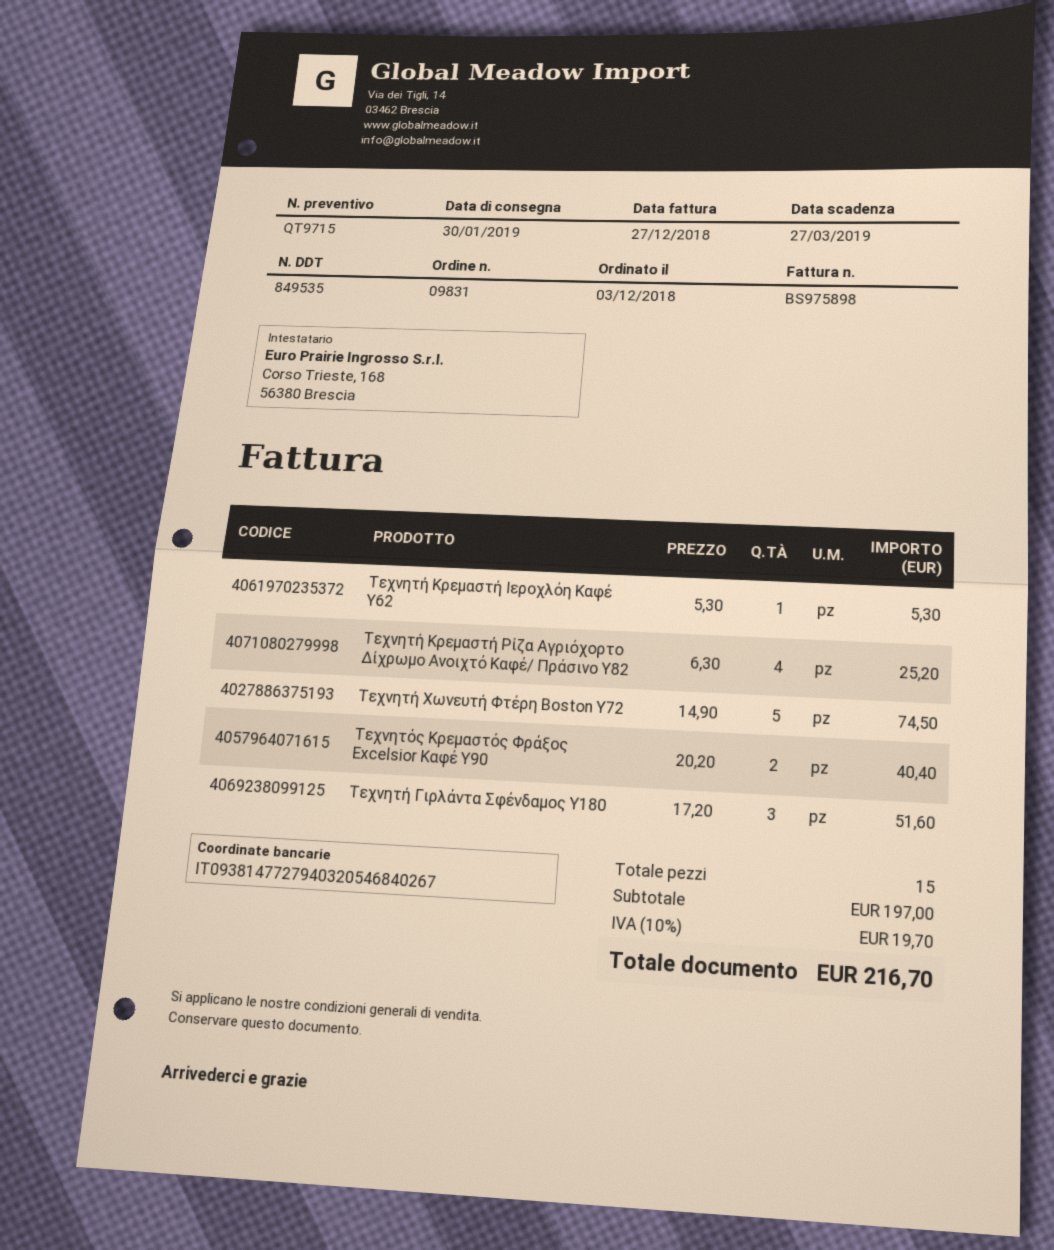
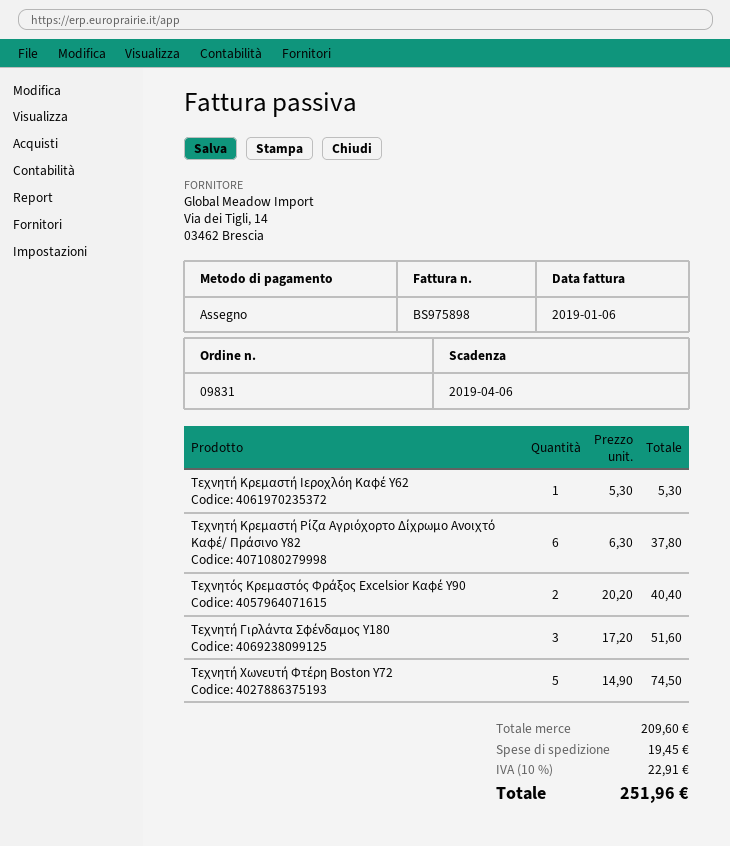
invoice date: 2018-12-27 -> 2019-01-06
due date: 2019-03-27 -> 2019-04-06
Τεχνητή Κρεμαστή Ρίζα Αγριόχορτο Δίχρωμο Ανοιχτό Καφέ/ Πράσινο Υ82: 4 x 6.30 = 25.20 -> 6 x 6.30 = 37.80
subtotal: 197.00 -> 209.60
shipping: none -> 19.45
tax: 10% = 19.70 -> 10% = 22.91
total: 216.70 -> 251.96

